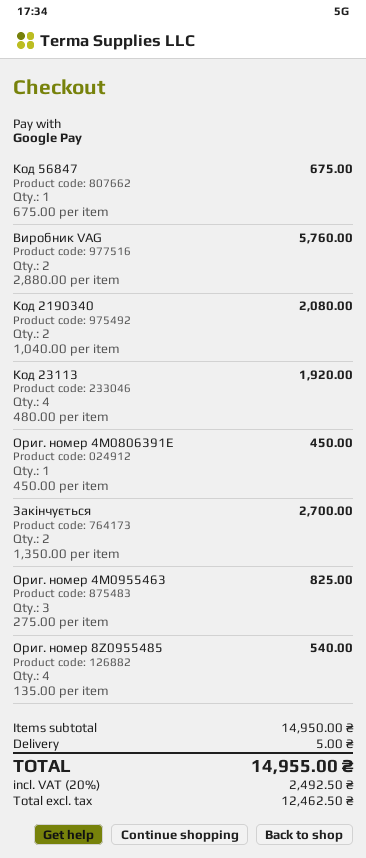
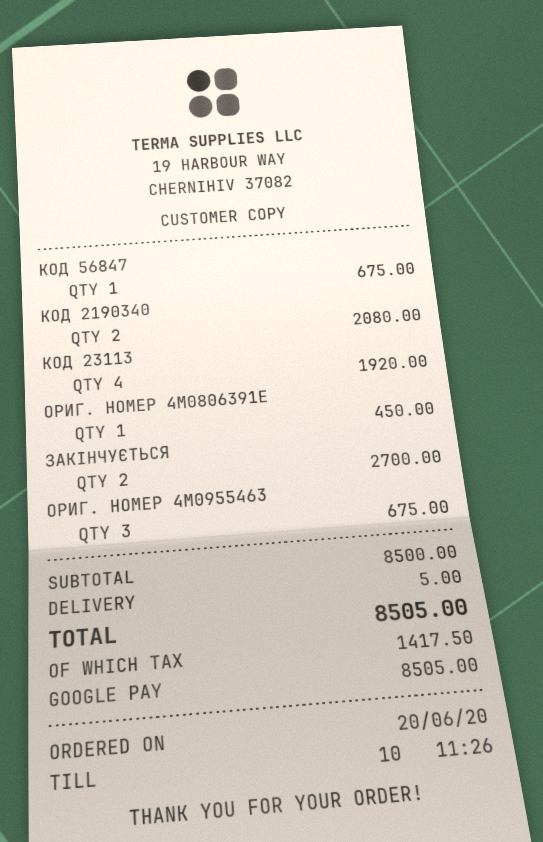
Виробник VAG: 2 for 5760.00 -> none
Ориг. номер 4M0955463: 3 for 825.00 -> 3 for 675.00
Ориг. номер 8Z0955485: 4 for 540.00 -> none
subtotal: 14950.00 -> 8500.00
tax: 2492.50 -> 1417.50
total: 14955.00 -> 8505.00

